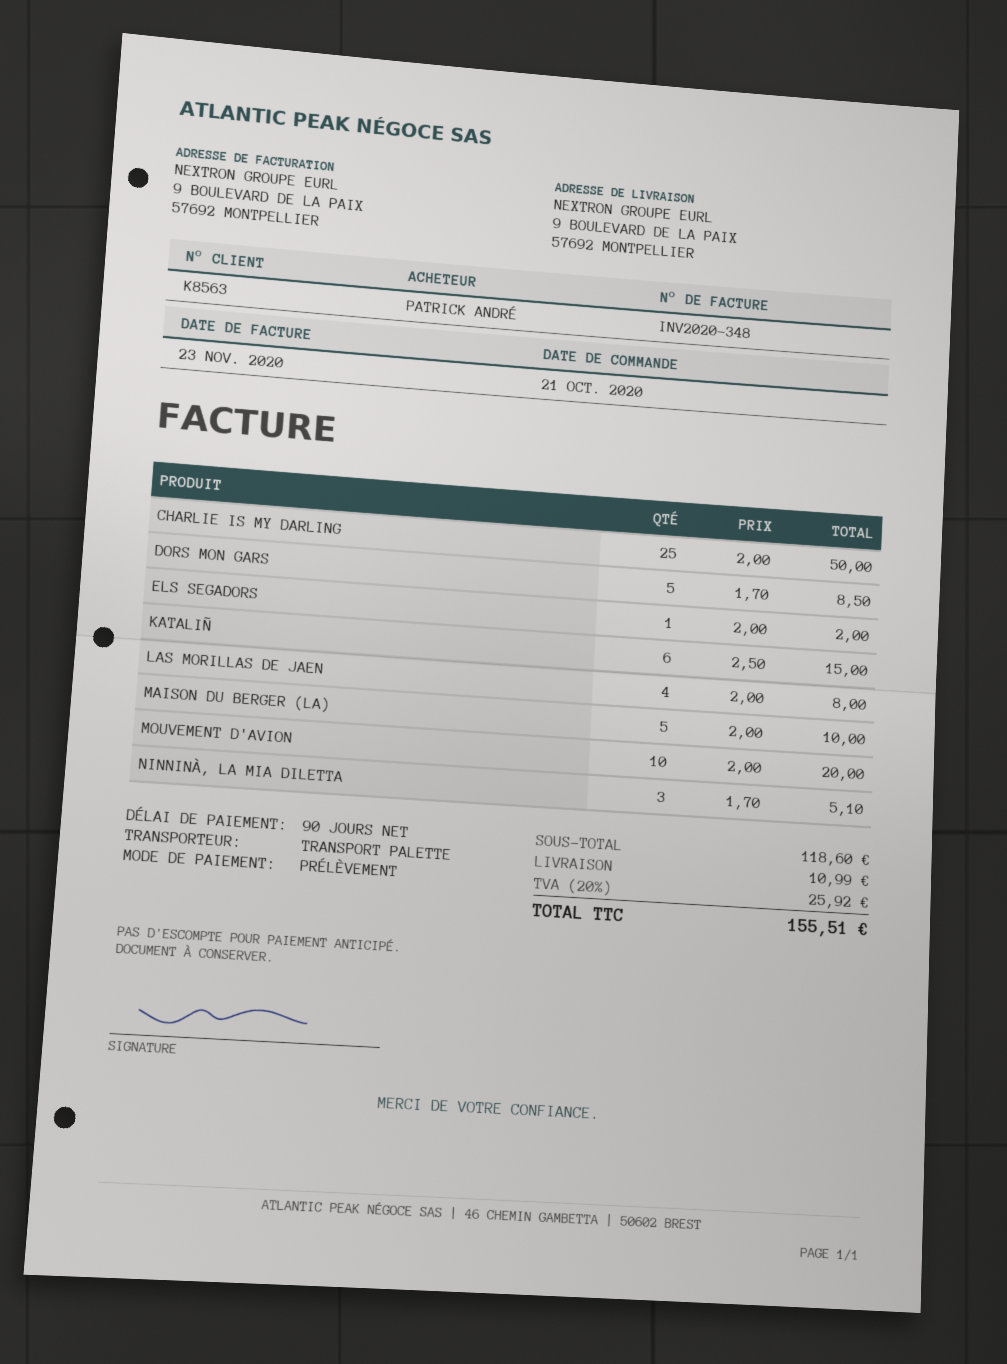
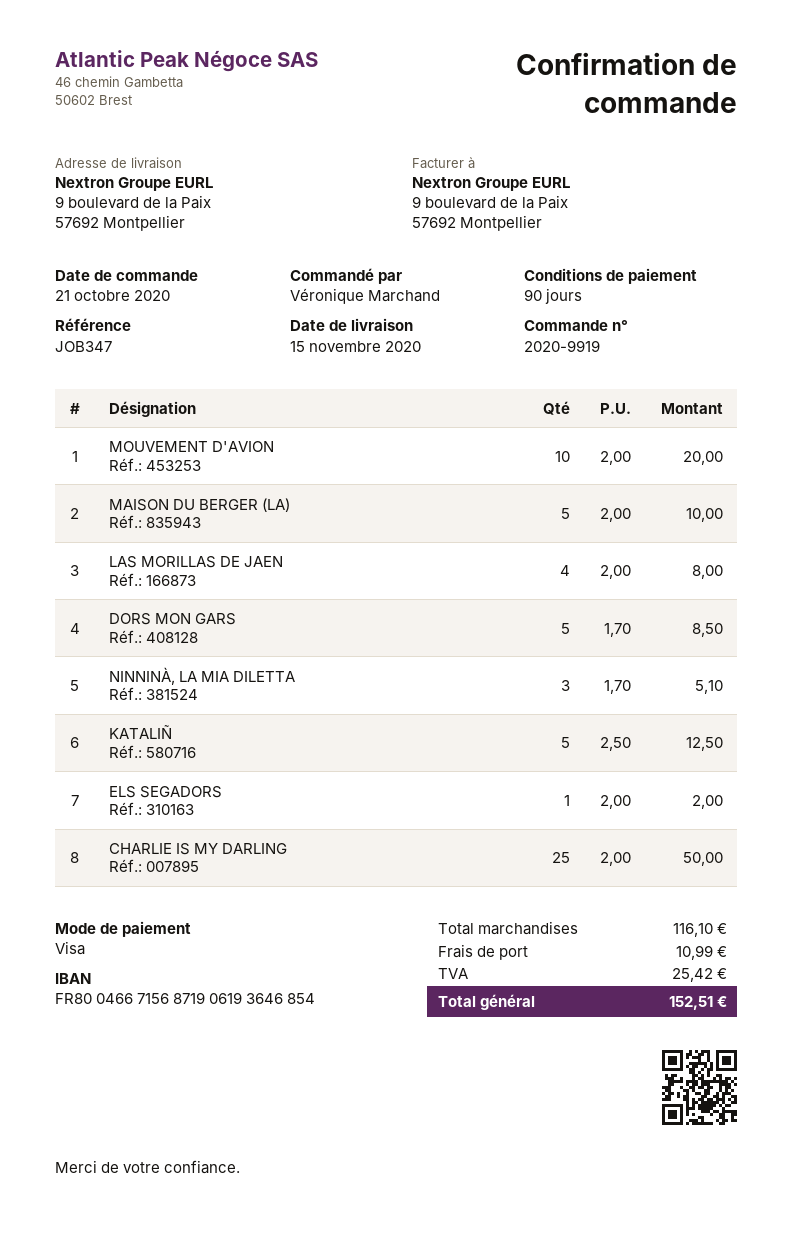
ordered by: PATRICK ANDRÉ -> Véronique Marchand
payment method: direct debit -> Visa
KATALIÑ: 6 x 2.50 = 15.00 -> 5 x 2.50 = 12.50
subtotal: 118.60 -> 116.10
tax: 25.92 -> 25.42
total: 155.51 -> 152.51

